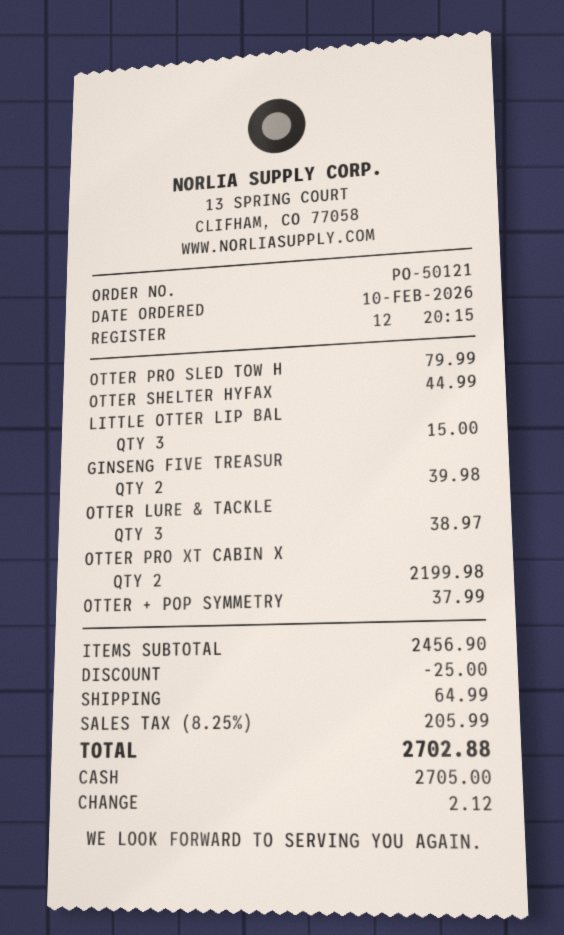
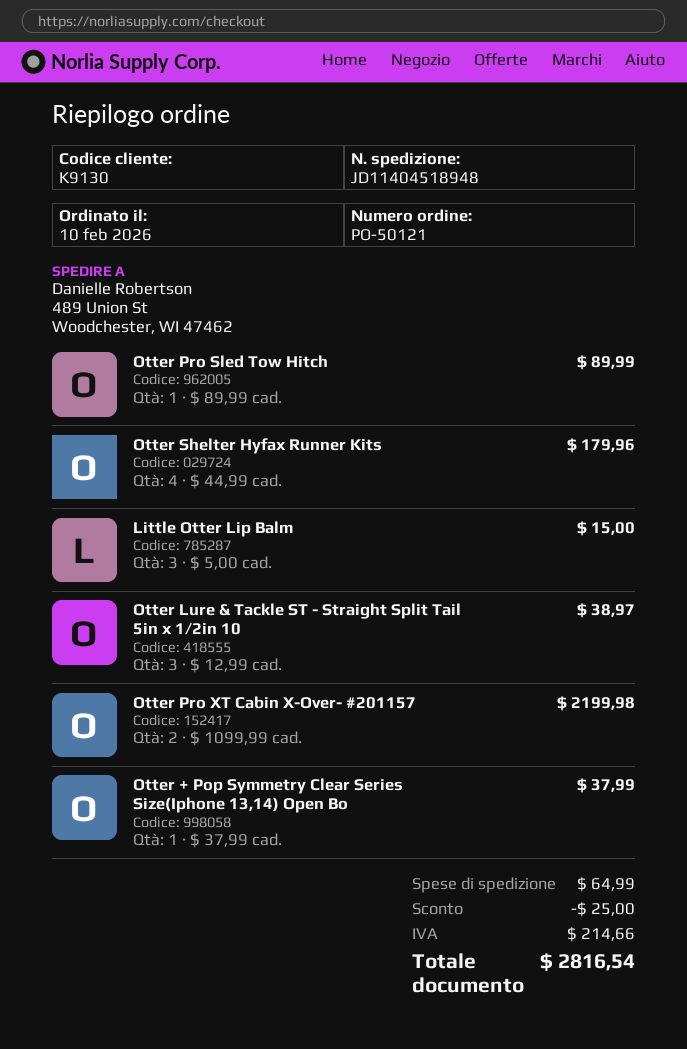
OTTER PRO SLED TOW H: 1 for 79.99 -> 1 for 89.99
OTTER SHELTER HYFAX: 1 for 44.99 -> 4 for 179.96
GINSENG FIVE TREASUR: 2 for 39.98 -> none
tax: 205.99 -> 214.66
total: 2702.88 -> 2816.54

